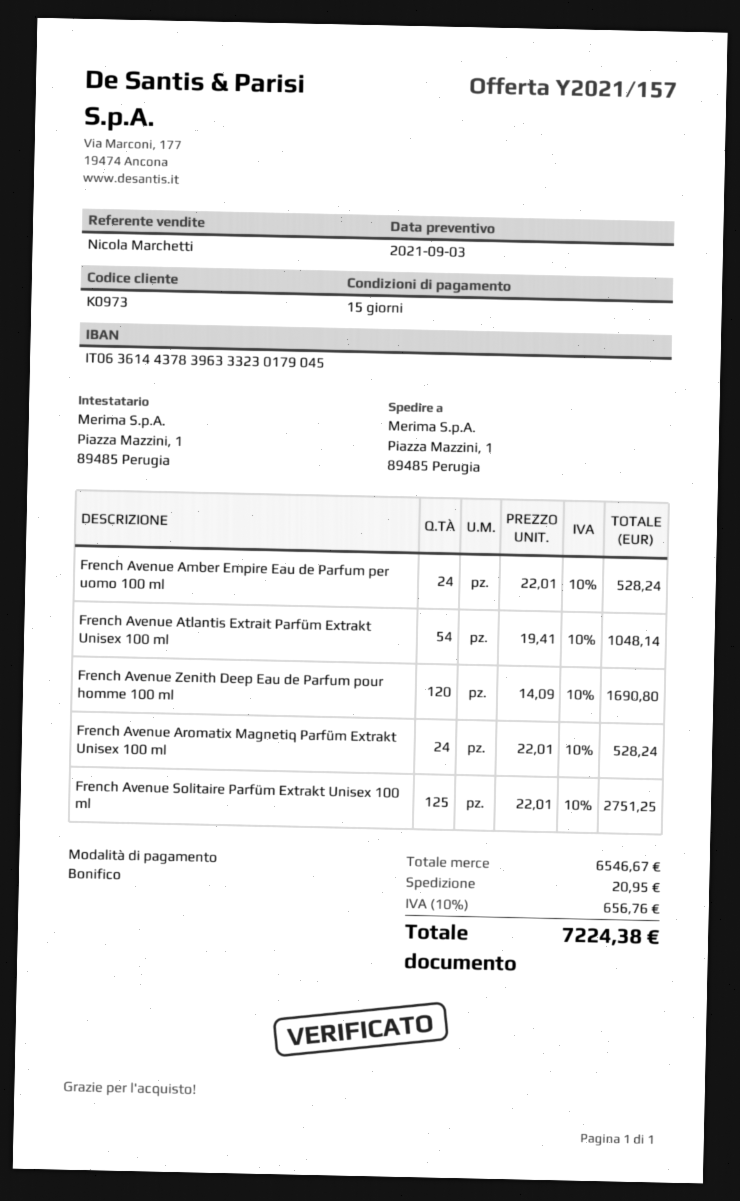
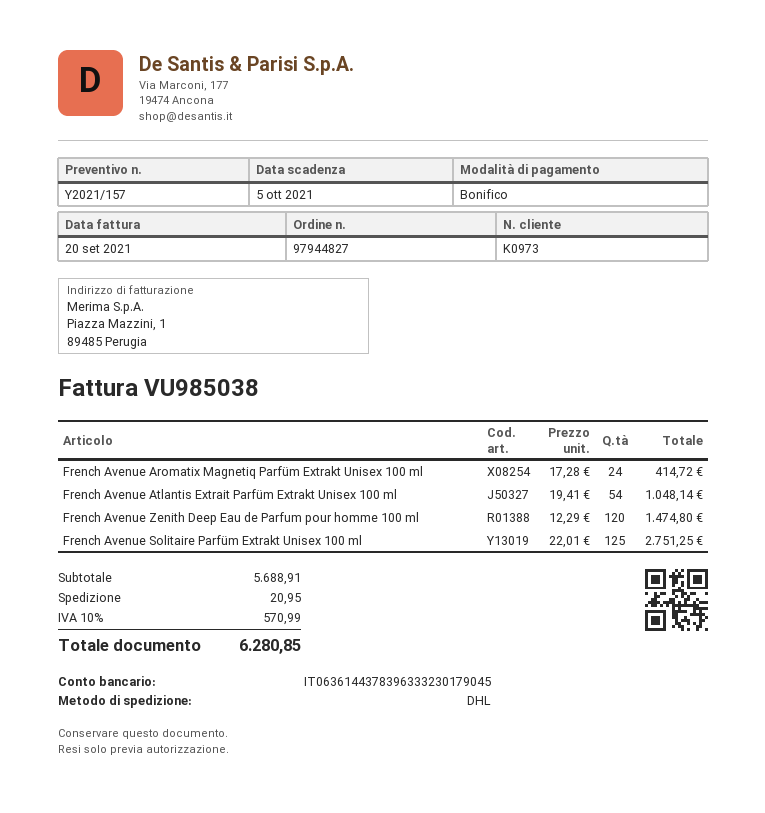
French Avenue Amber Empire Eau de Parfum per uomo 100 ml: 24 x 22.01 = 528.24 -> none
French Avenue Zenith Deep Eau de Parfum pour homme 100 ml: 120 x 14.09 = 1690.80 -> 120 x 12.29 = 1474.80
French Avenue Aromatix Magnetiq Parfüm Extrakt Unisex 100 ml: 24 x 22.01 = 528.24 -> 24 x 17.28 = 414.72
subtotal: 6546.67 -> 5688.91
tax: 10% = 656.76 -> 10% = 570.99
total: 7224.38 -> 6280.85

